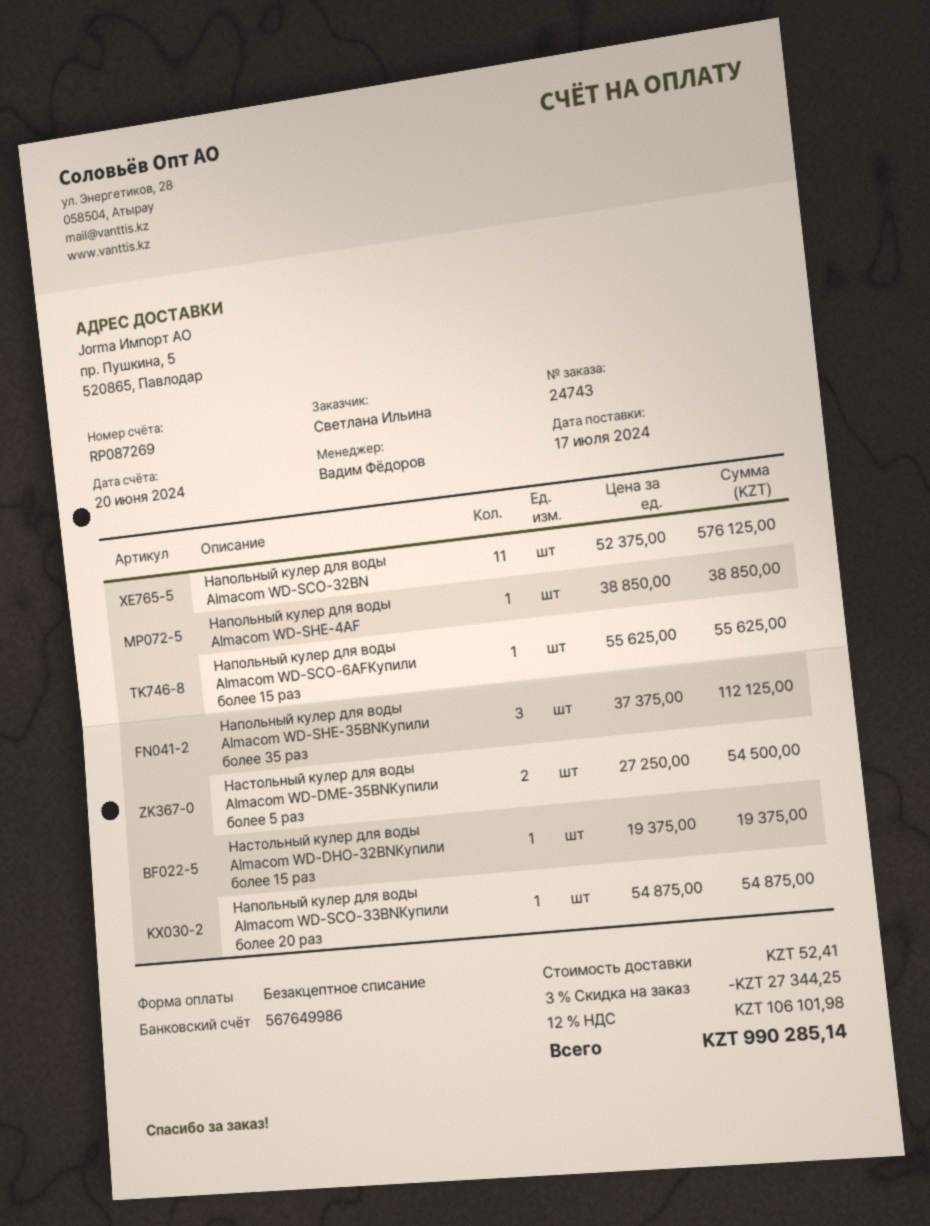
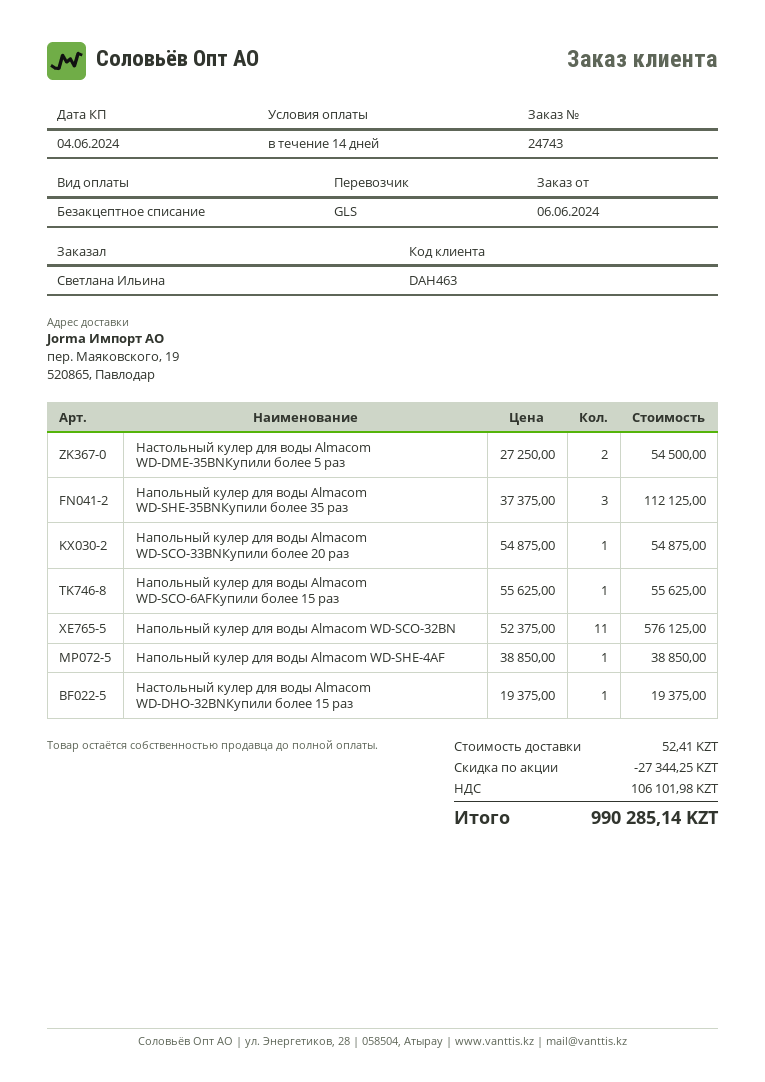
ship to: пр. Пушкина, 5, 520865, Павлодар -> пер. Маяковского, 19, 520865, Павлодар

